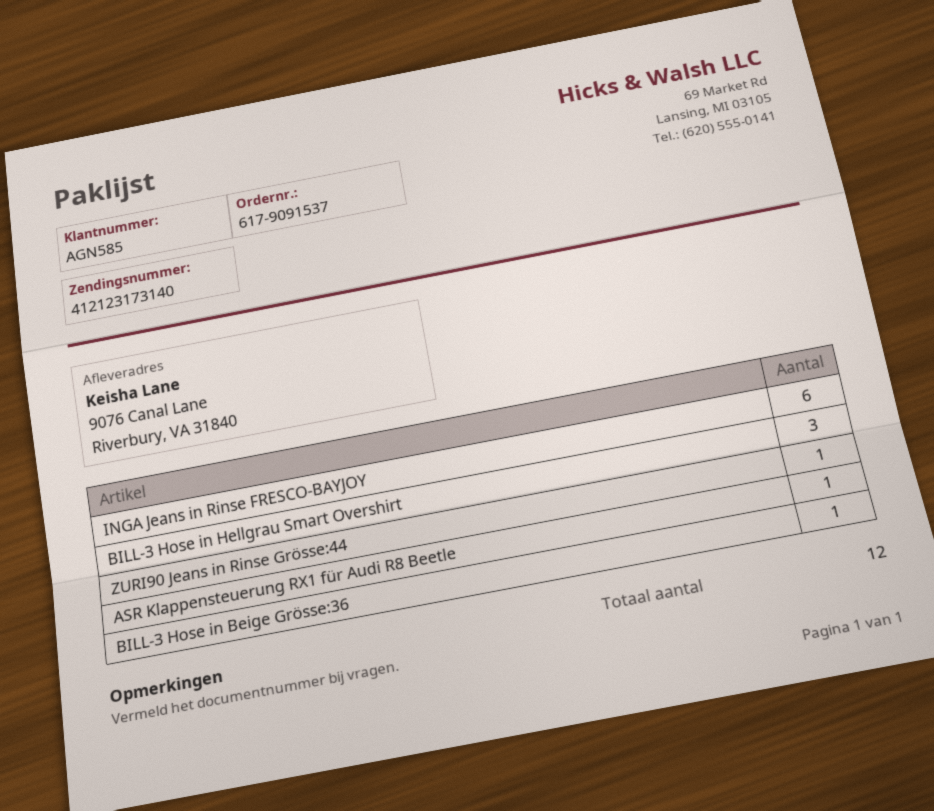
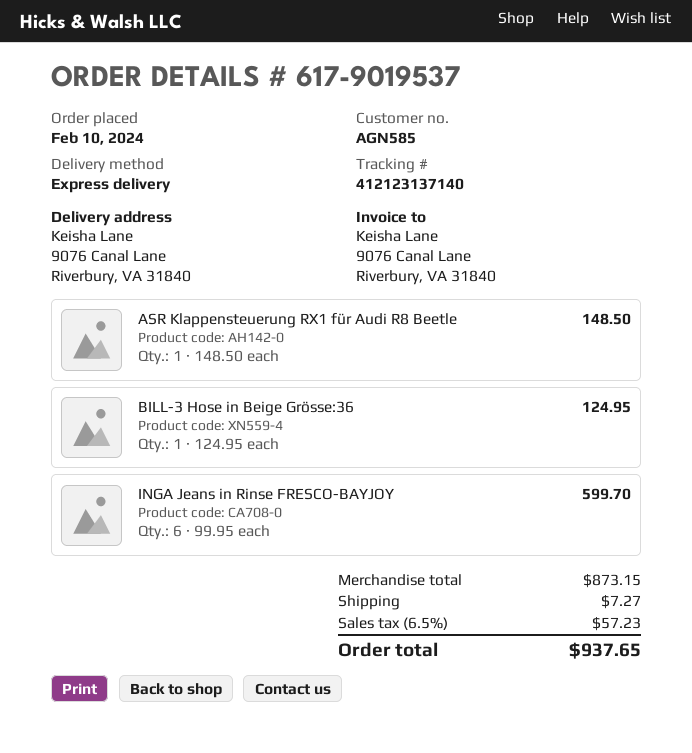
order number: 617-9091537 -> 617-9019537
tracking number: 412123173140 -> 412123137140
BILL-3 Hose in Hellgrau Smart Overshirt: 3 -> none
ZURI90 Jeans in Rinse Grösse:44: 1 -> none

